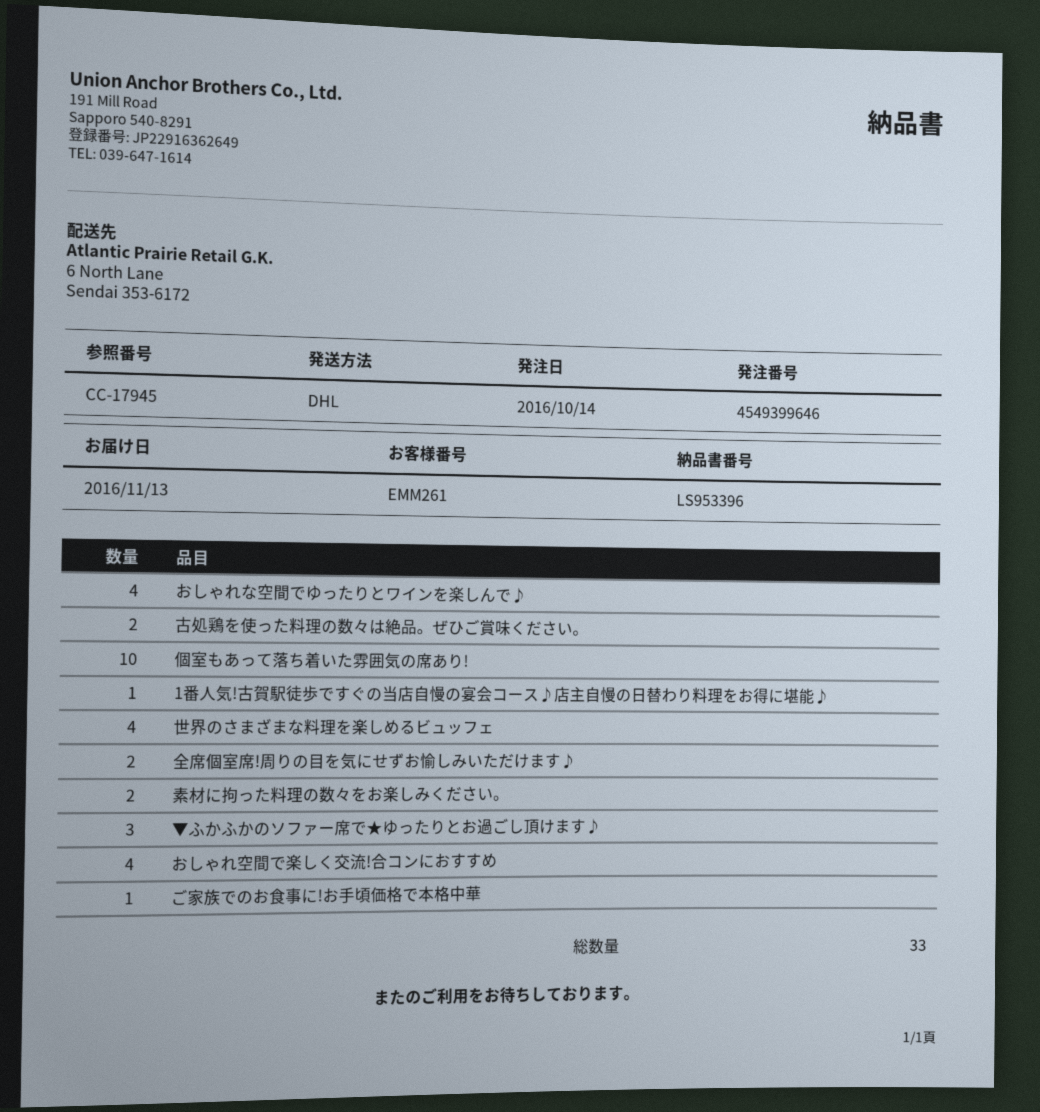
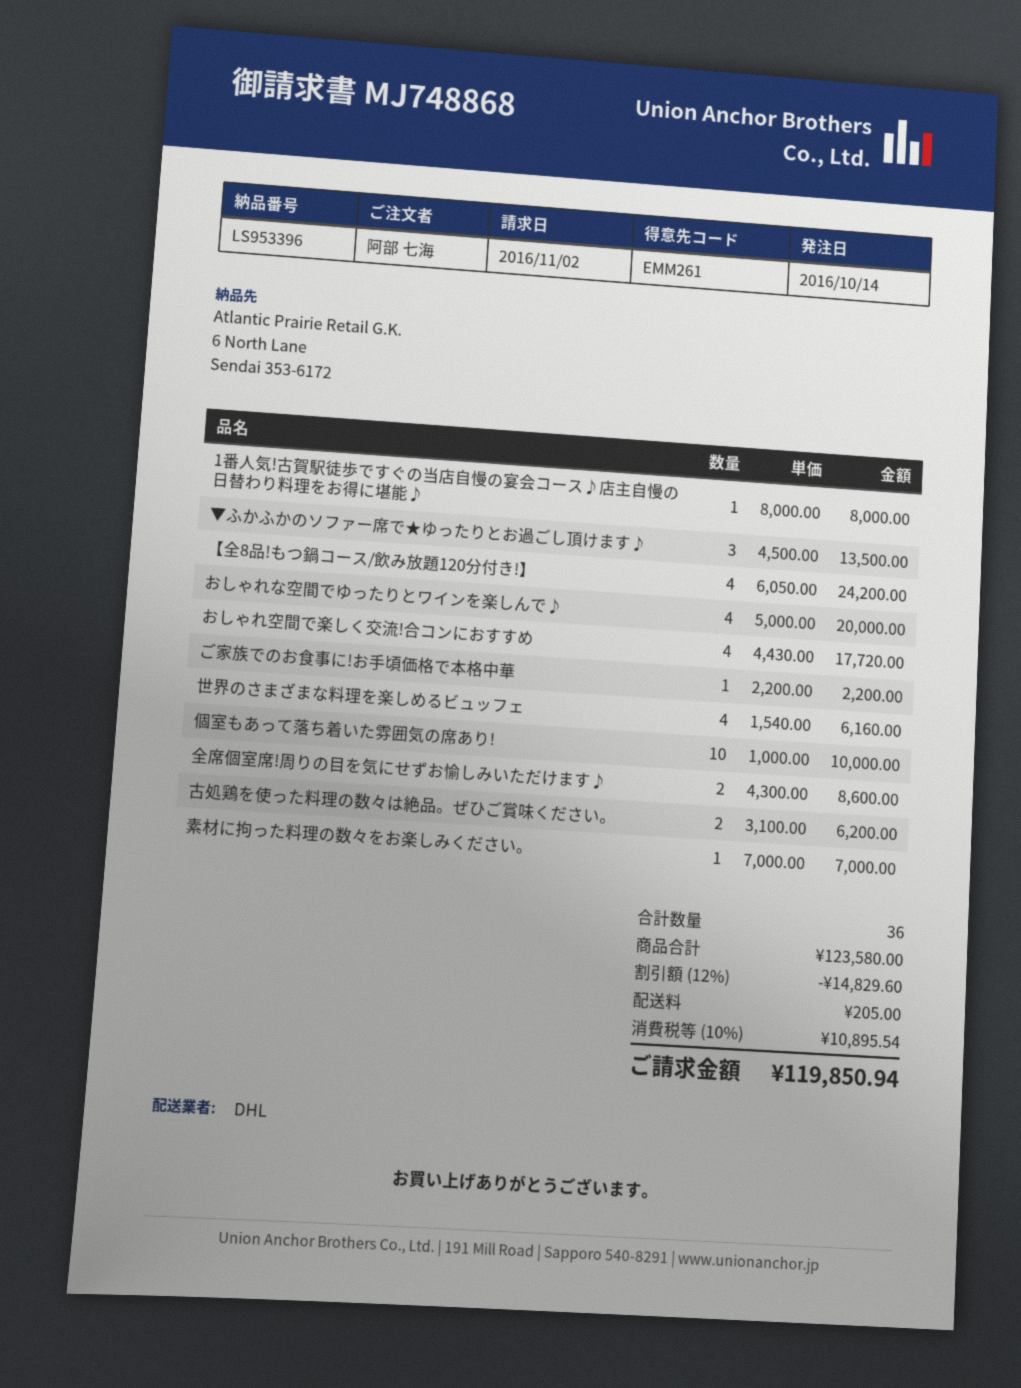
素材に拘った料理の数々をお楽しみください。: 2 -> 1
【全8品!もつ鍋コース/飲み放題120分付き!】: none -> 4
total quantity: 33 -> 36

